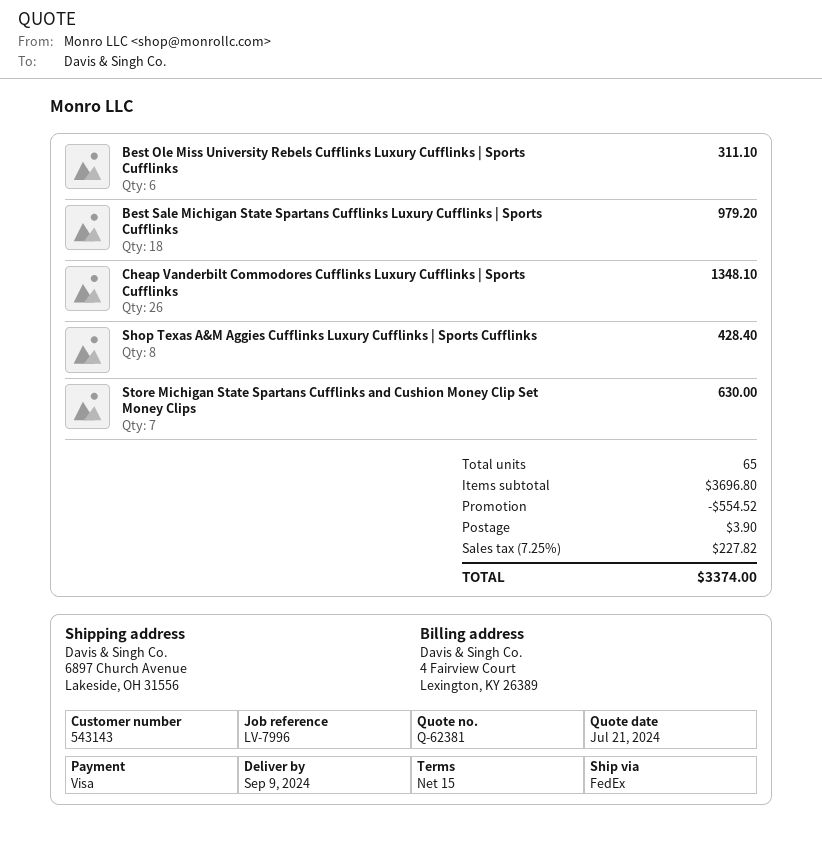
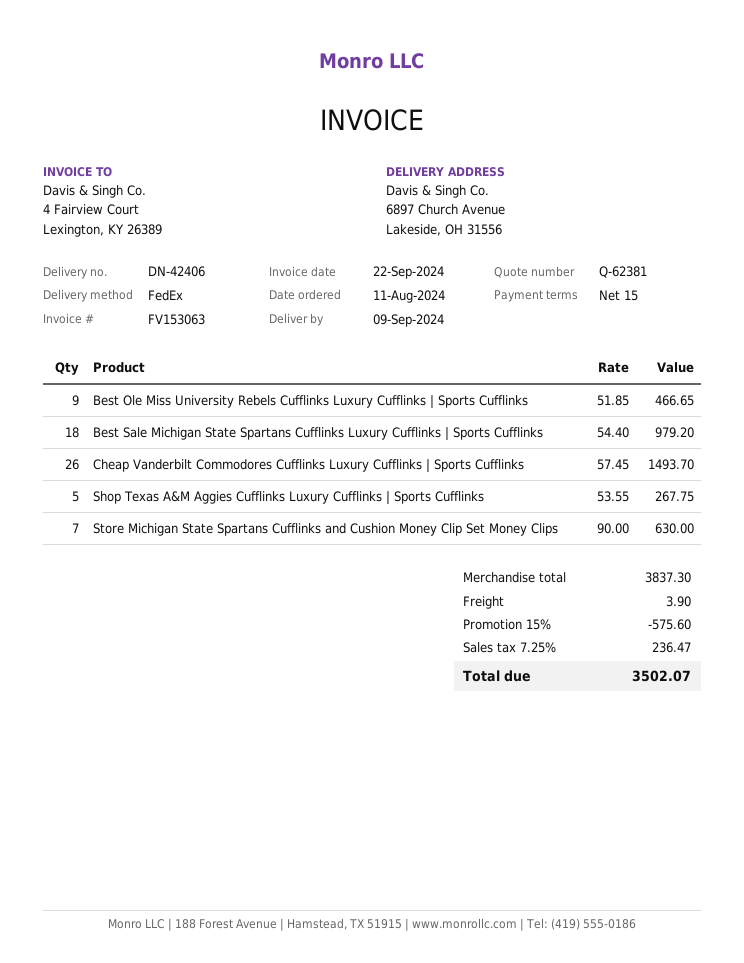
Best Ole Miss University Rebels Cufflinks Luxury Cufflinks | Sports Cufflinks: 6 for 311.10 -> 9 for 466.65
Cheap Vanderbilt Commodores Cufflinks Luxury Cufflinks | Sports Cufflinks: 26 for 1348.10 -> 26 for 1493.70
Shop Texas A&M Aggies Cufflinks Luxury Cufflinks | Sports Cufflinks: 8 for 428.40 -> 5 for 267.75
subtotal: 3696.80 -> 3837.30
discount: 554.52 -> 575.60
tax: 7.25% = 227.82 -> 7.25% = 236.47
total: 3374.00 -> 3502.07

